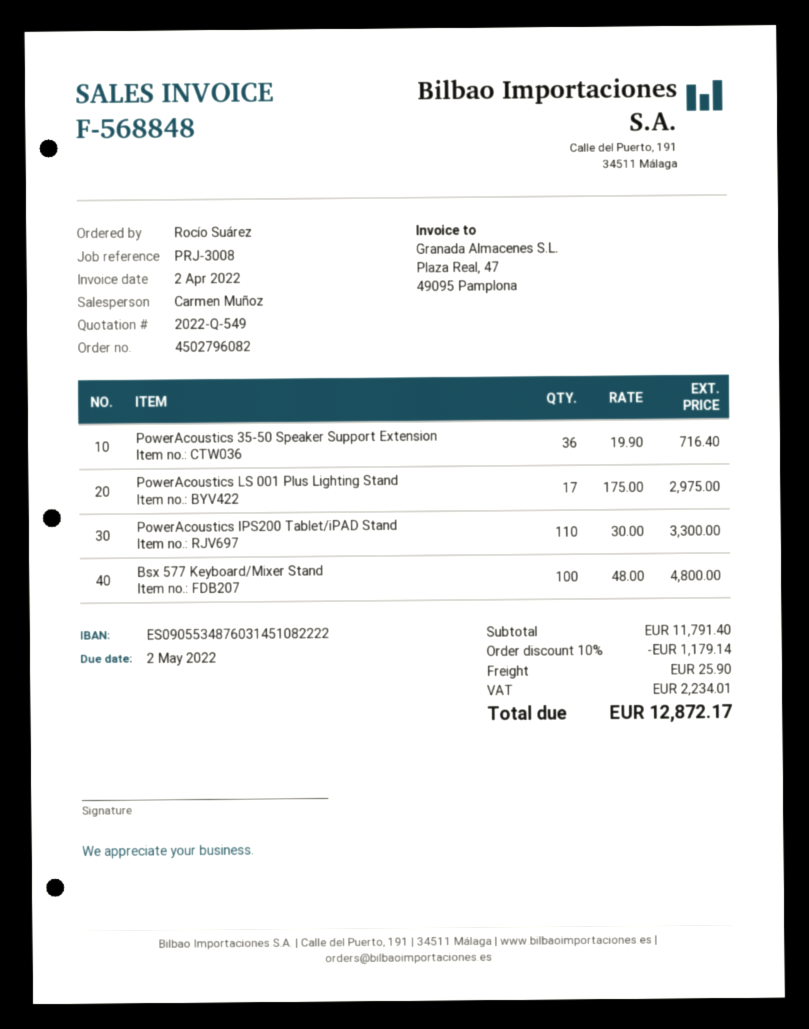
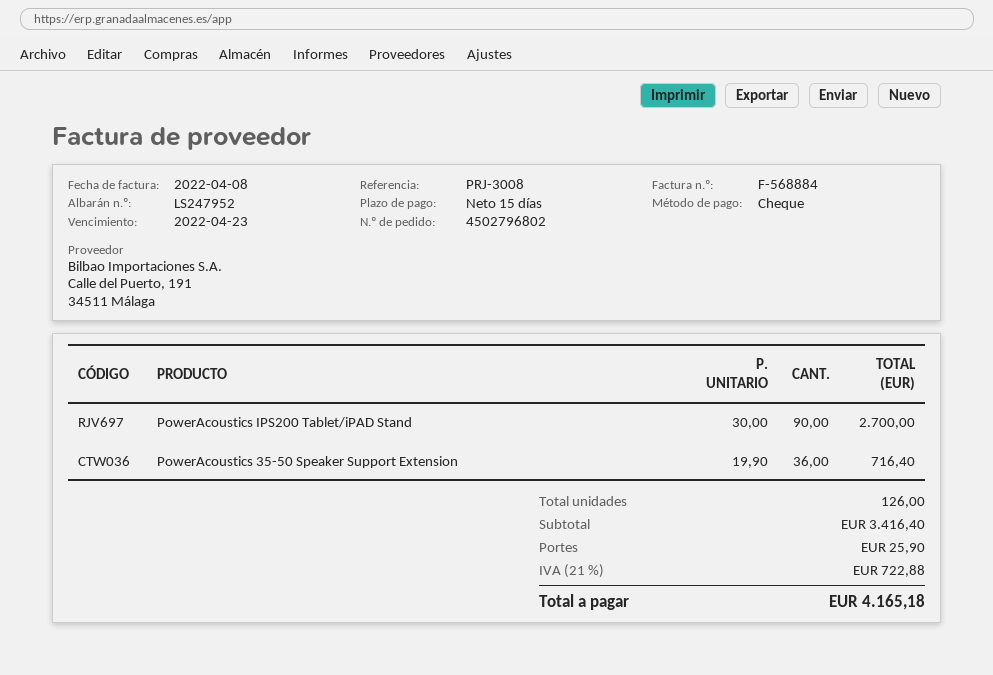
order number: 4502796082 -> 4502796802
invoice number: F-568848 -> F-568884
invoice date: 2022-04-02 -> 2022-04-08
due date: 2022-05-02 -> 2022-04-23
PowerAcoustics LS 001 Plus Lighting Stand: 17 x 175.00 = 2975.00 -> none
PowerAcoustics IPS200 Tablet/iPAD Stand: 110 x 30.00 = 3300.00 -> 90 x 30.00 = 2700.00
Bsx 577 Keyboard/Mixer Stand: 100 x 48.00 = 4800.00 -> none
subtotal: 11791.40 -> 3416.40
discount: 10% = 1179.14 -> none
tax: 2234.01 -> 722.88
total: 12872.17 -> 4165.18

